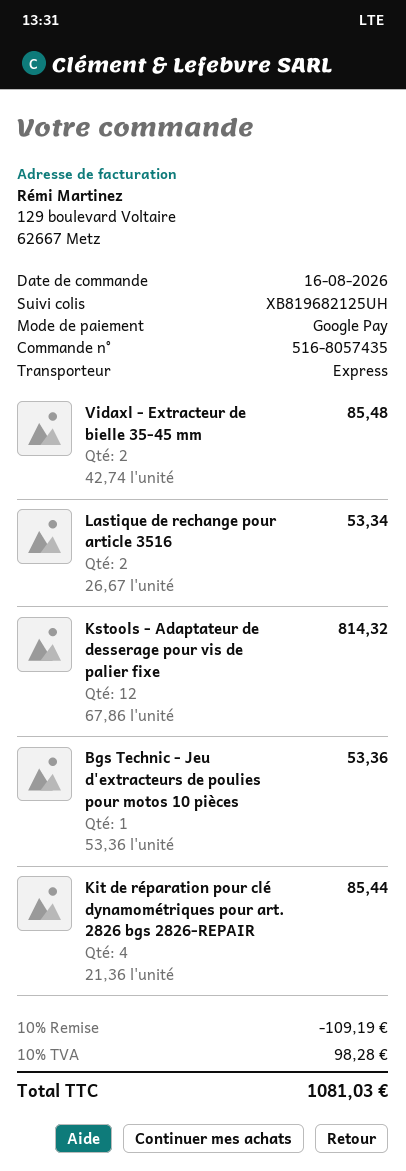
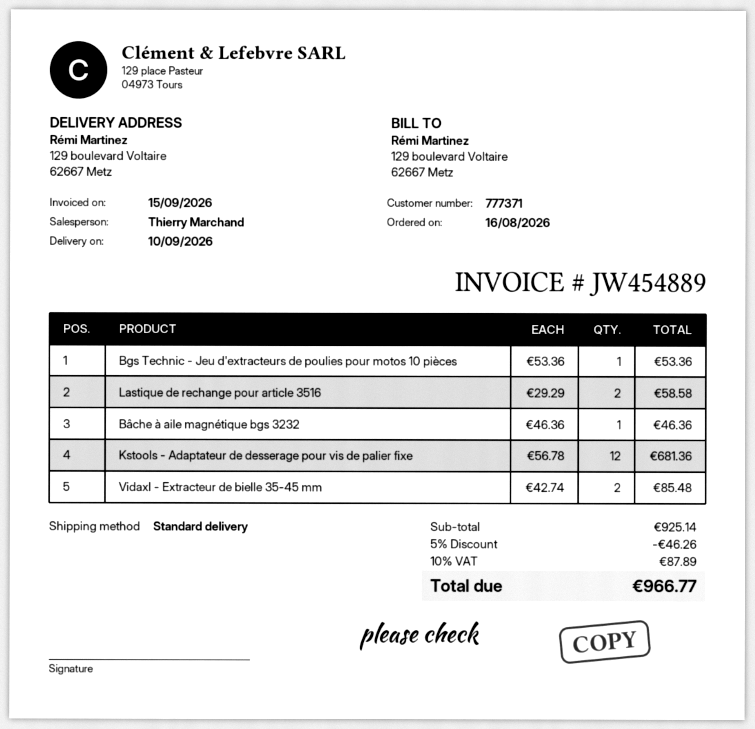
shipping method: express -> standard
Lastique de rechange pour article 3516: 2 x 26.67 = 53.34 -> 2 x 29.29 = 58.58
Kstools - Adaptateur de desserage pour vis de palier fixe: 12 x 67.86 = 814.32 -> 12 x 56.78 = 681.36
Kit de réparation pour clé dynamométriques pour art. 2826 bgs 2826-REPAIR: 4 x 21.36 = 85.44 -> none
Bâche à aile magnétique bgs 3232: none -> 1 x 46.36 = 46.36
discount: 10% = 109.19 -> 5% = 46.26
tax: 10% = 98.28 -> 10% = 87.89
total: 1081.03 -> 966.77

